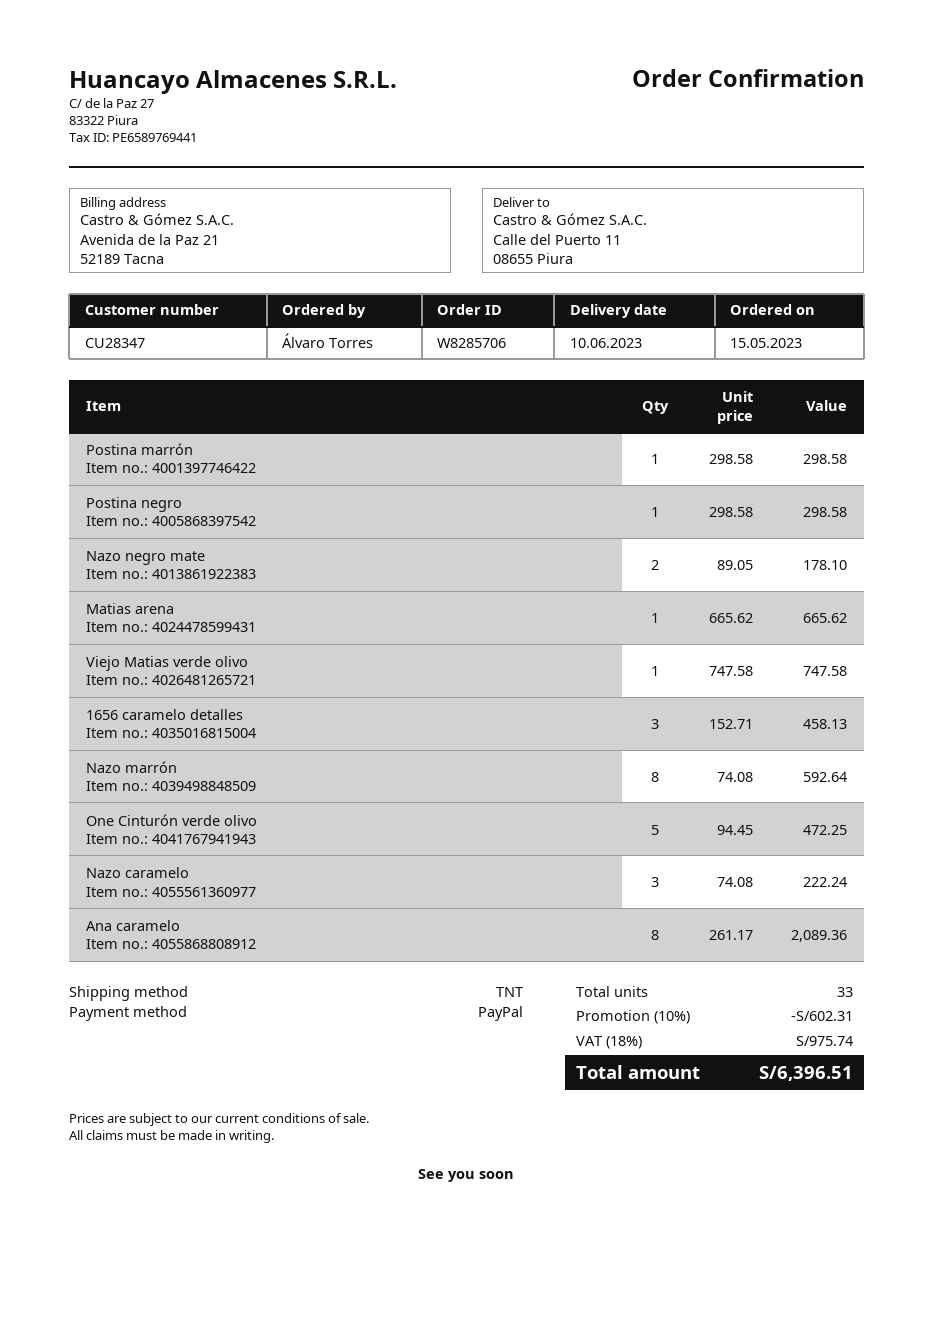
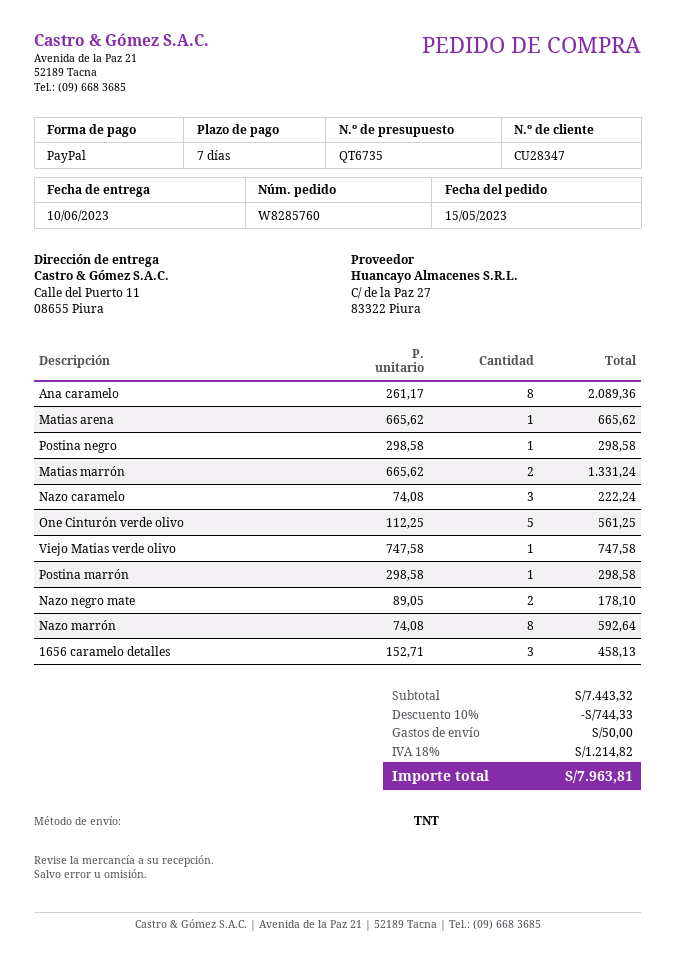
order number: W8285706 -> W8285760
One Cinturón verde olivo: 5 x 94.45 = 472.25 -> 5 x 112.25 = 561.25
Matias marrón: none -> 2 x 665.62 = 1331.24
discount: 10% = 602.31 -> 10% = 744.33
shipping: none -> 50.00
tax: 18% = 975.74 -> 18% = 1214.82
total: 6396.51 -> 7963.81

